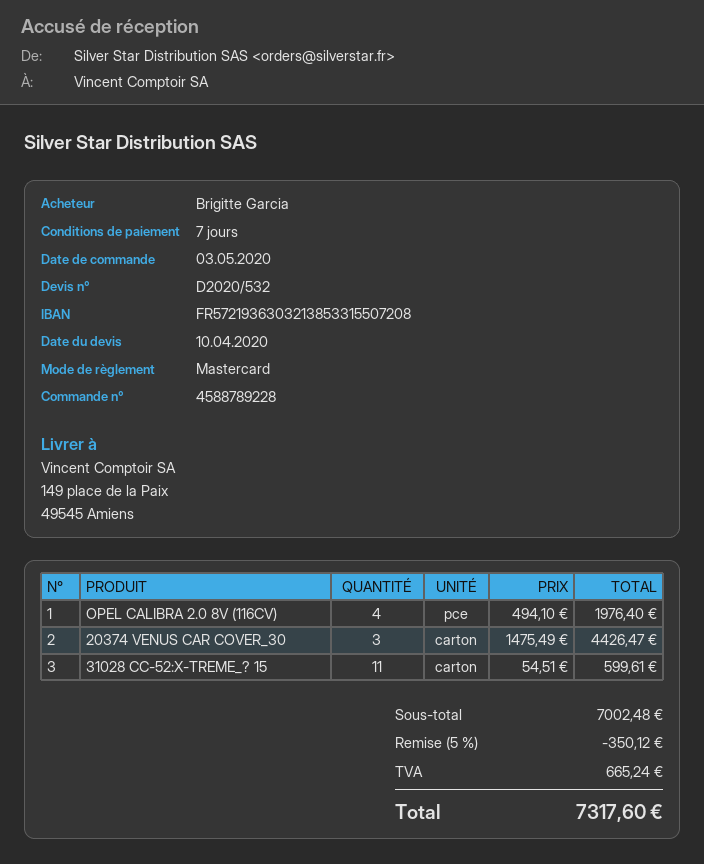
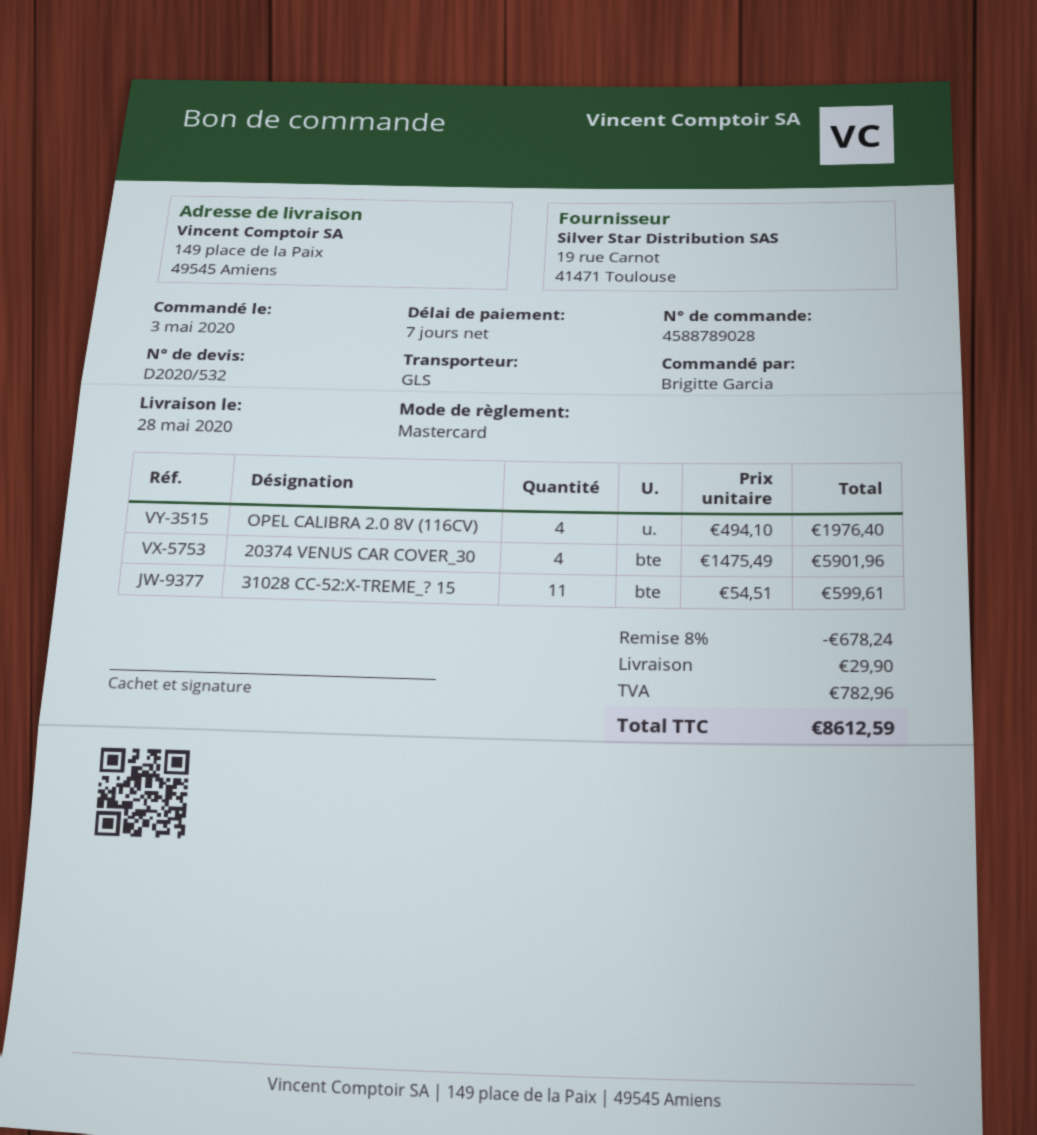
order number: 4588789228 -> 4588789028
20374 VENUS CAR COVER_30: 3 x 1475.49 = 4426.47 -> 4 x 1475.49 = 5901.96
discount: 5% = 350.12 -> 8% = 678.24
shipping: none -> 29.90
tax: 665.24 -> 782.96
total: 7317.60 -> 8612.59

